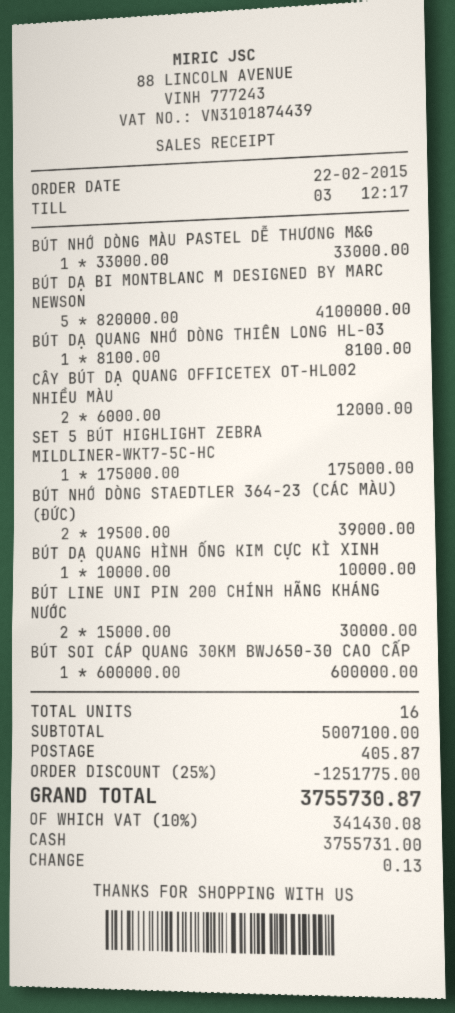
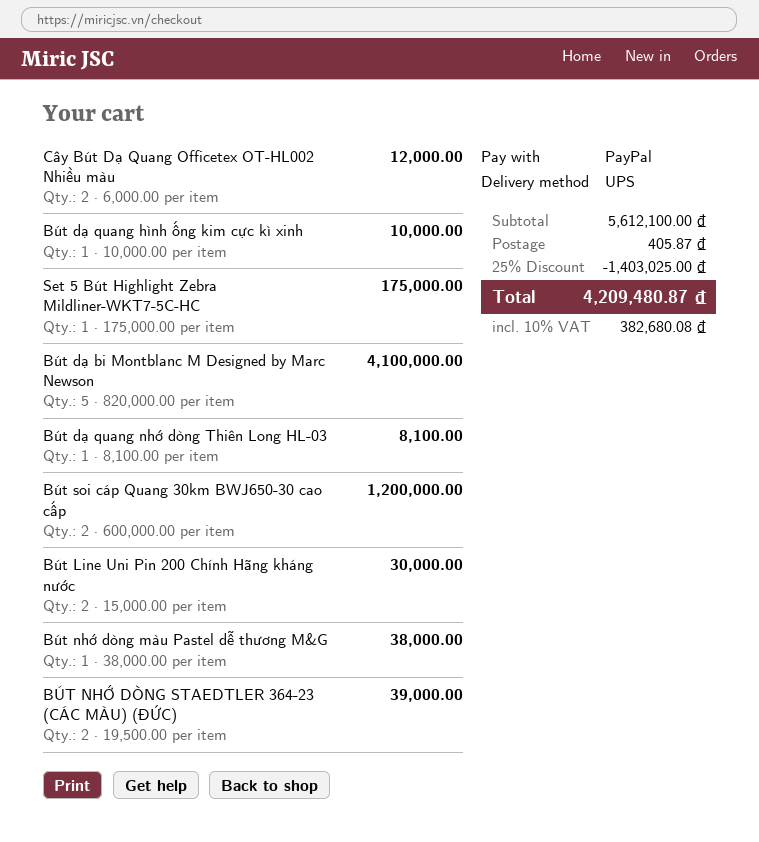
payment method: cash -> PayPal
BÚT NHỚ DÒNG MÀU PASTEL DỄ THƯƠNG M&G: 1 x 33000.00 = 33000.00 -> 1 x 38000.00 = 38000.00
BÚT SOI CÁP QUANG 30KM BWJ650-30 CAO CẤP: 1 x 600000.00 = 600000.00 -> 2 x 600000.00 = 1200000.00
subtotal: 5007100.00 -> 5612100.00
discount: 25% = 1251775.00 -> 25% = 1403025.00
tax: 10% = 341430.08 -> 10% = 382680.08
total: 3755730.87 -> 4209480.87

